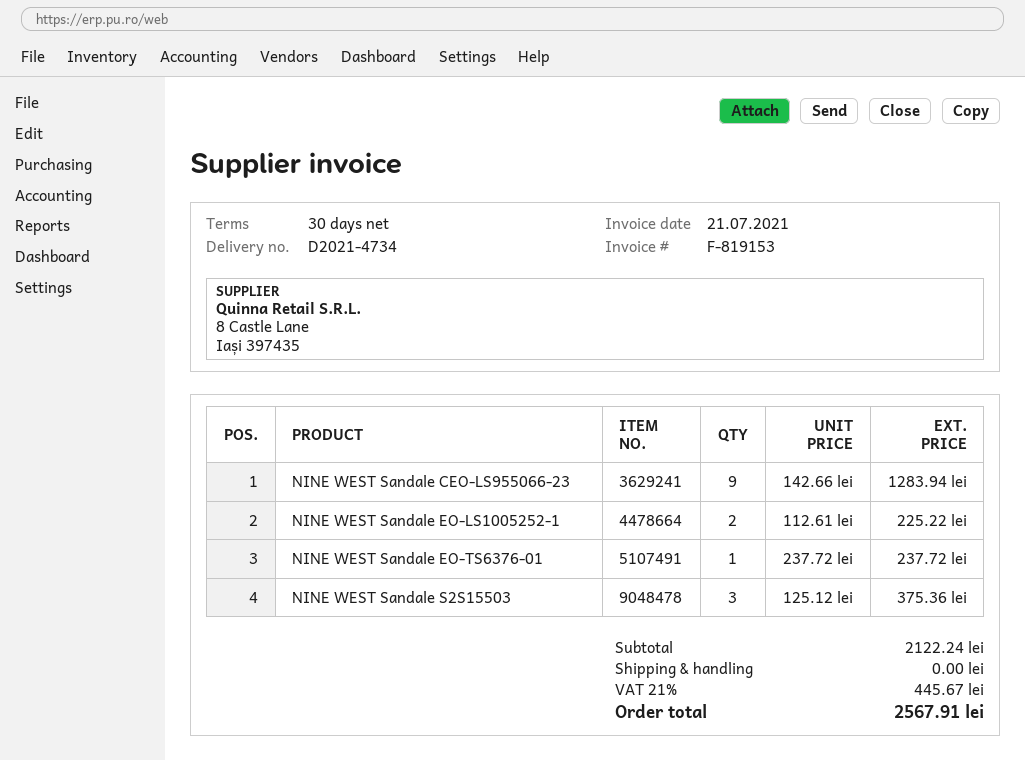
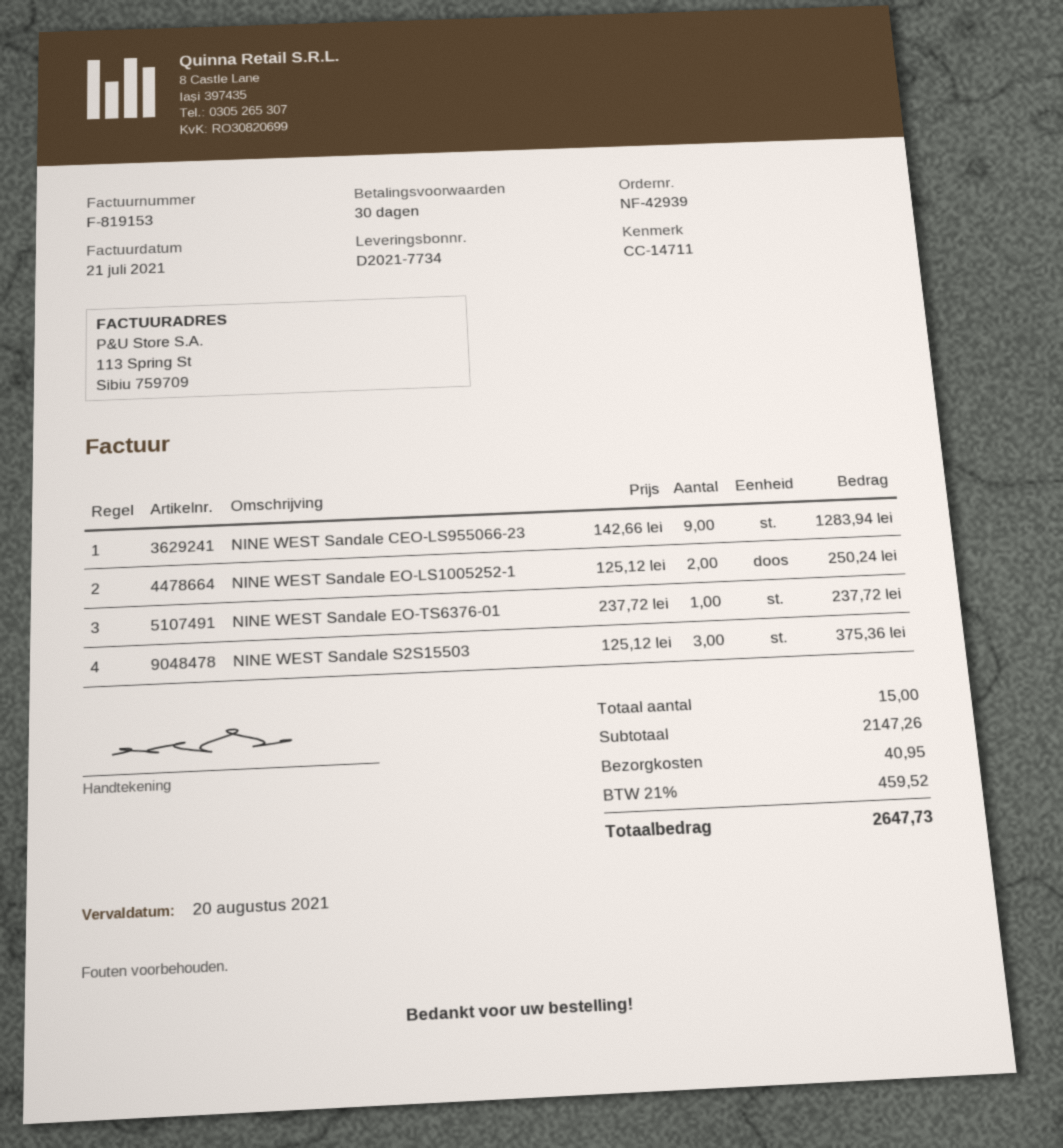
delivery note number: D2021-4734 -> D2021-7734
NINE WEST Sandale EO-LS1005252-1: 2 x 112.61 = 225.22 -> 2 x 125.12 = 250.24
subtotal: 2122.24 -> 2147.26
shipping: 0.00 -> 40.95
tax: 21% = 445.67 -> 21% = 459.52
total: 2567.91 -> 2647.73

